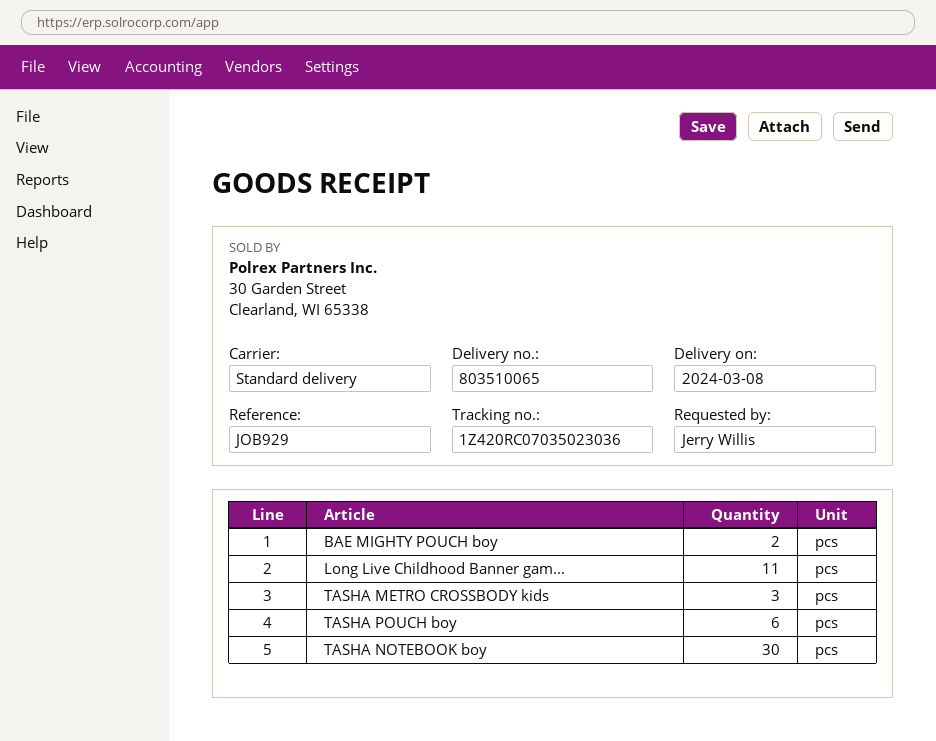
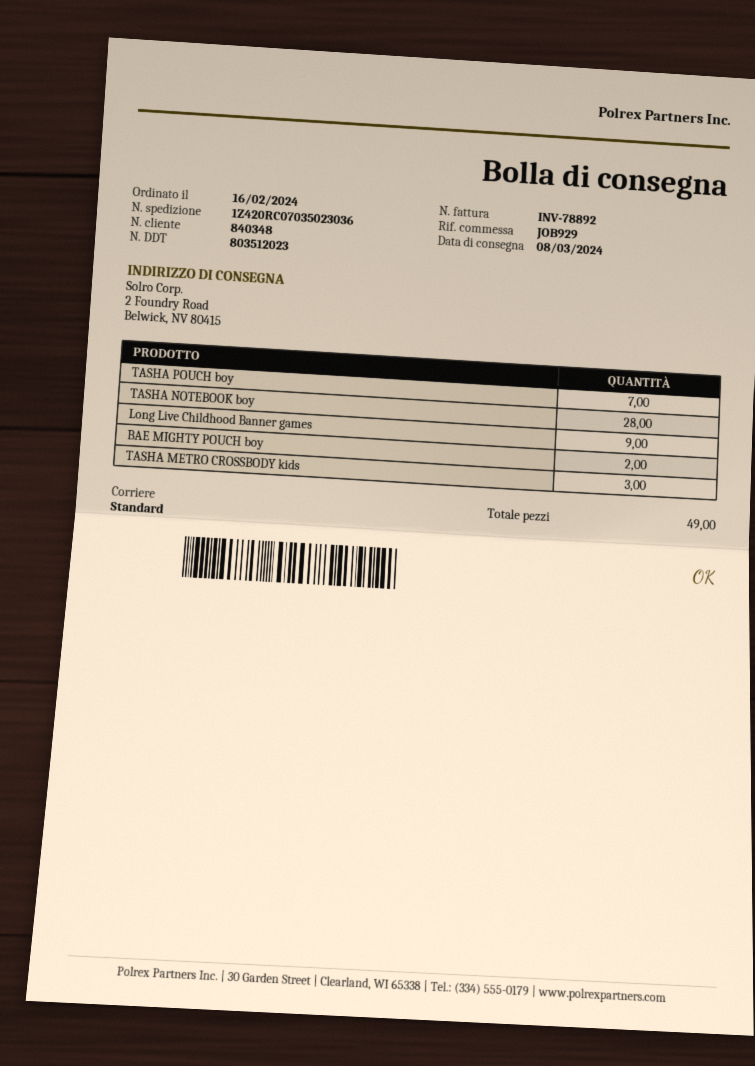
delivery note number: 803510065 -> 803512023
Long Live Childhood Banner gam...: 11 -> 9
TASHA POUCH boy: 6 -> 7
TASHA NOTEBOOK boy: 30 -> 28

